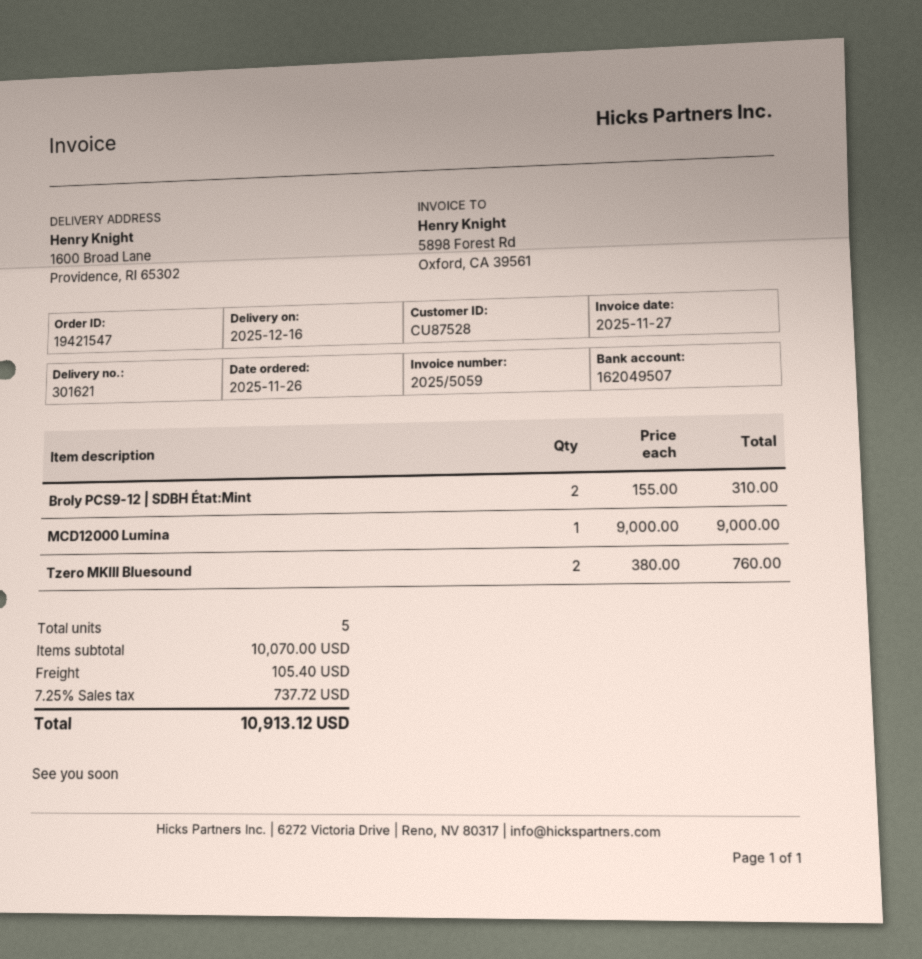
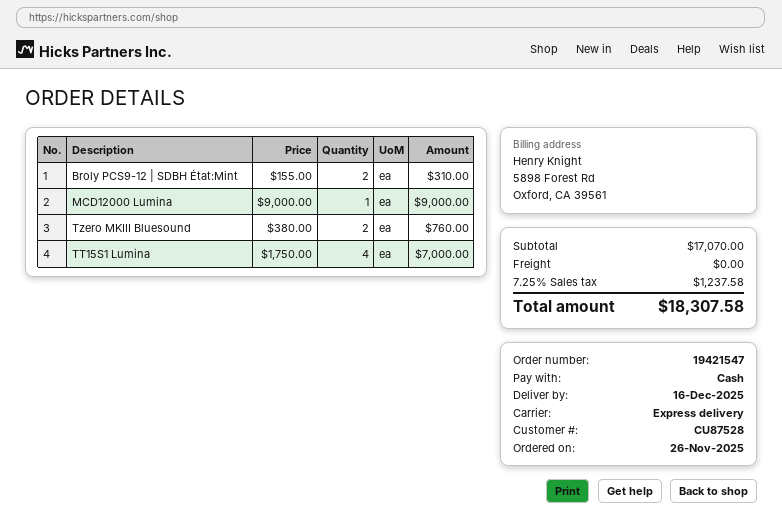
TT15S1 Lumina: none -> 4 x 1750.00 = 7000.00
subtotal: 10070.00 -> 17070.00
shipping: 105.40 -> 0.00
tax: 7.25% = 737.72 -> 7.25% = 1237.58
total: 10913.12 -> 18307.58

